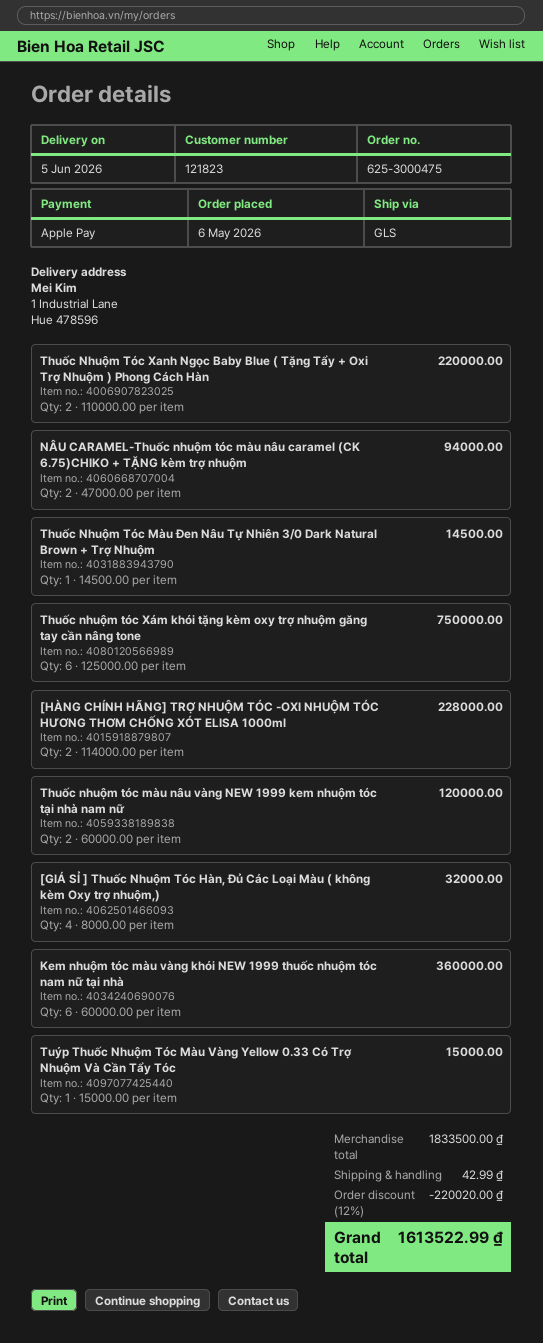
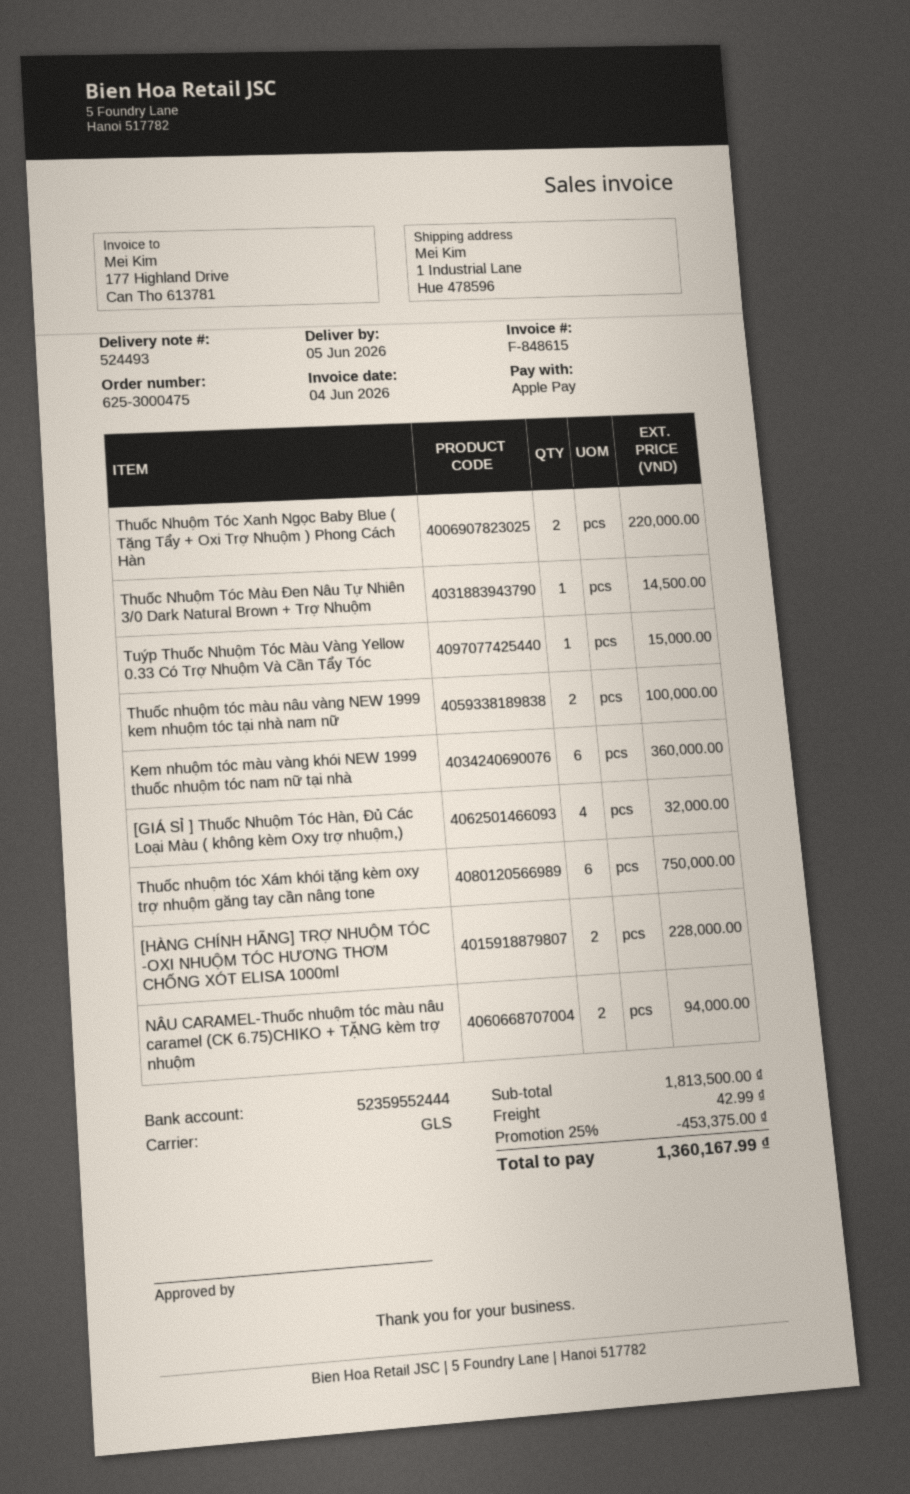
Thuốc nhuộm tóc màu nâu vàng NEW 1999 kem nhuộm tóc tại nhà nam nữ: 2 for 120000.00 -> 2 for 100000.00
subtotal: 1833500.00 -> 1813500.00
discount: 12% = 220020.00 -> 25% = 453375.00
total: 1613522.99 -> 1360167.99

